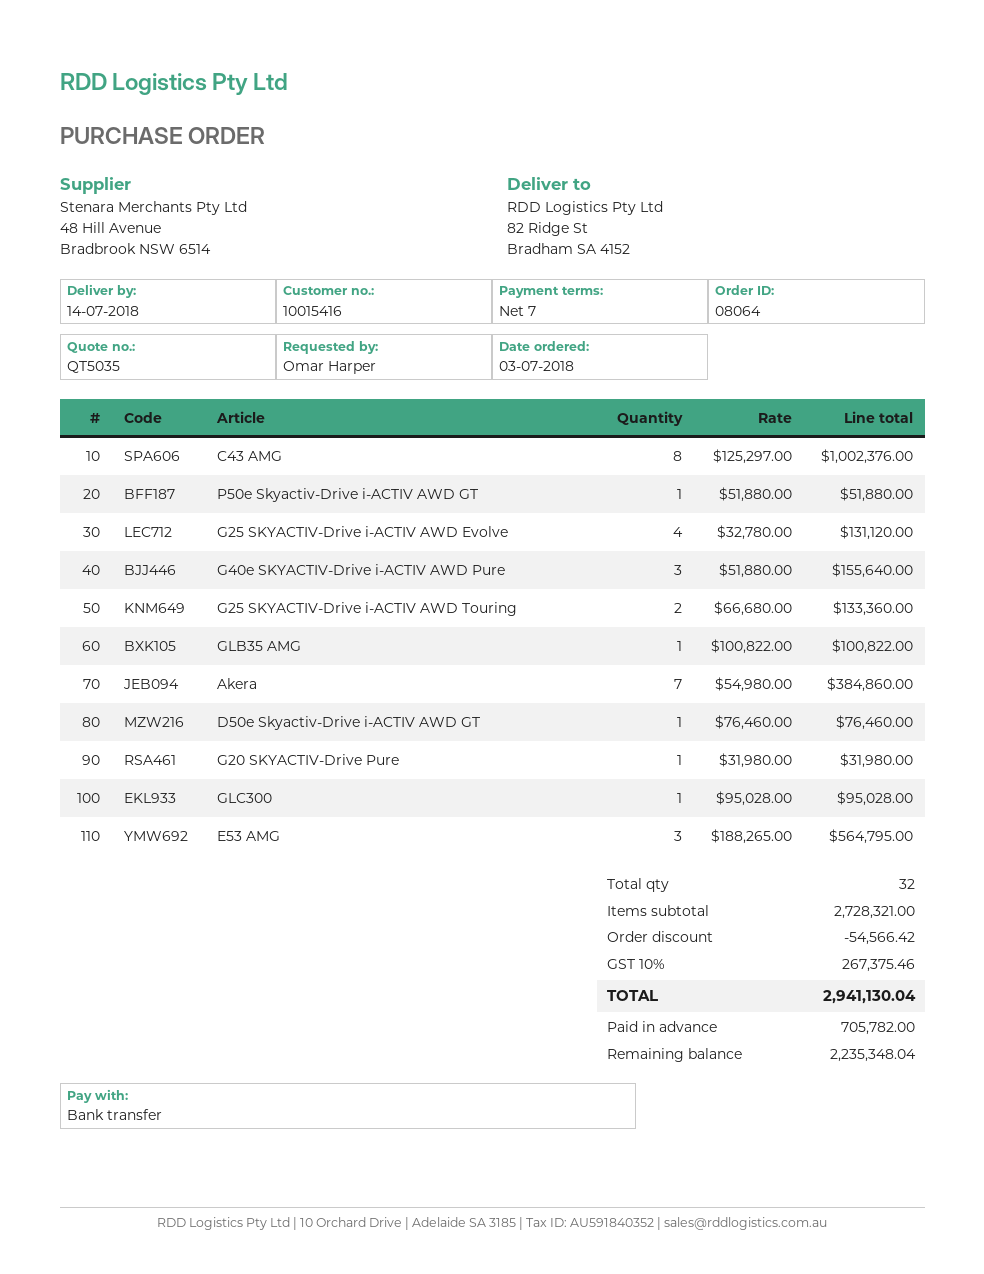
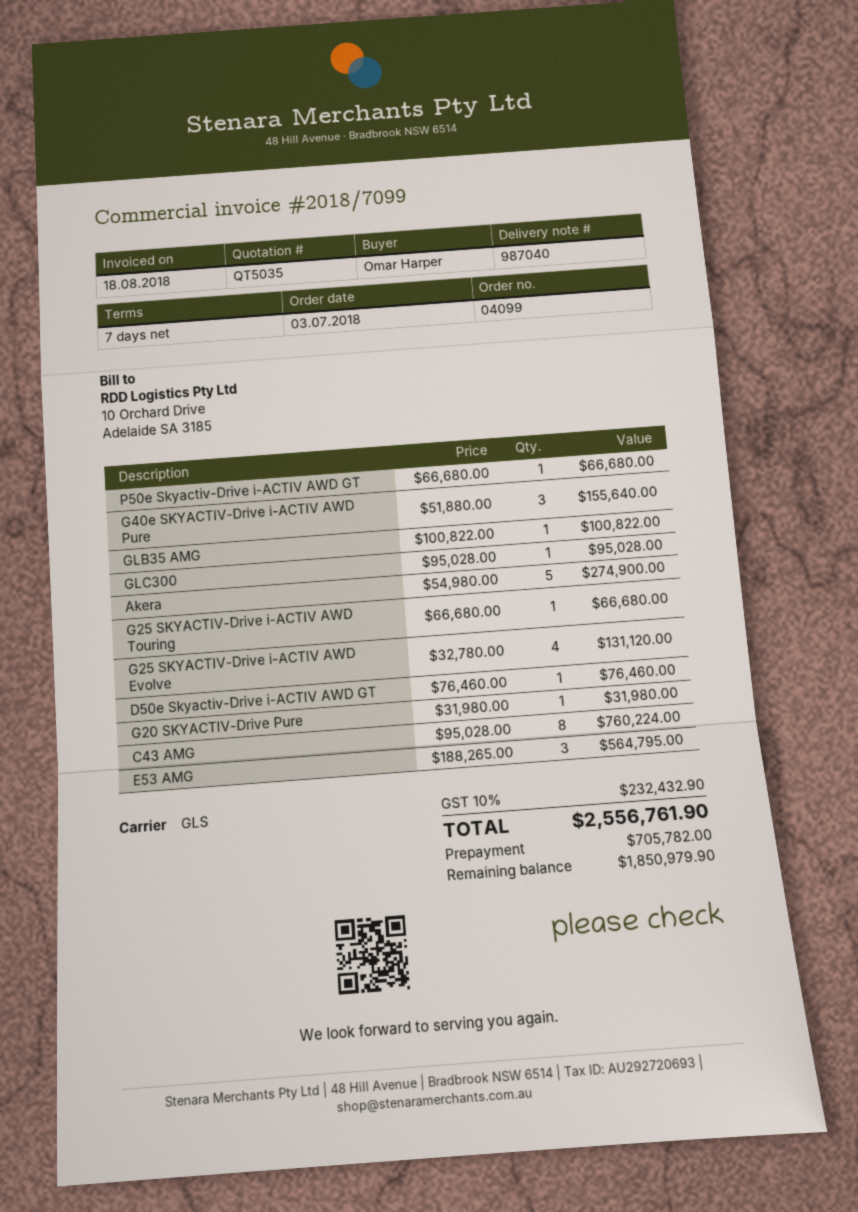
order number: 08064 -> 04099
C43 AMG: 8 x 125297.00 = 1002376.00 -> 8 x 95028.00 = 760224.00
P50e Skyactiv-Drive i-ACTIV AWD GT: 1 x 51880.00 = 51880.00 -> 1 x 66680.00 = 66680.00
G25 SKYACTIV-Drive i-ACTIV AWD Touring: 2 x 66680.00 = 133360.00 -> 1 x 66680.00 = 66680.00
Akera: 7 x 54980.00 = 384860.00 -> 5 x 54980.00 = 274900.00
discount: 54566.42 -> none
tax: 10% = 267375.46 -> 10% = 232432.90
total: 2941130.04 -> 2556761.90
balance: 2235348.04 -> 1850979.90

